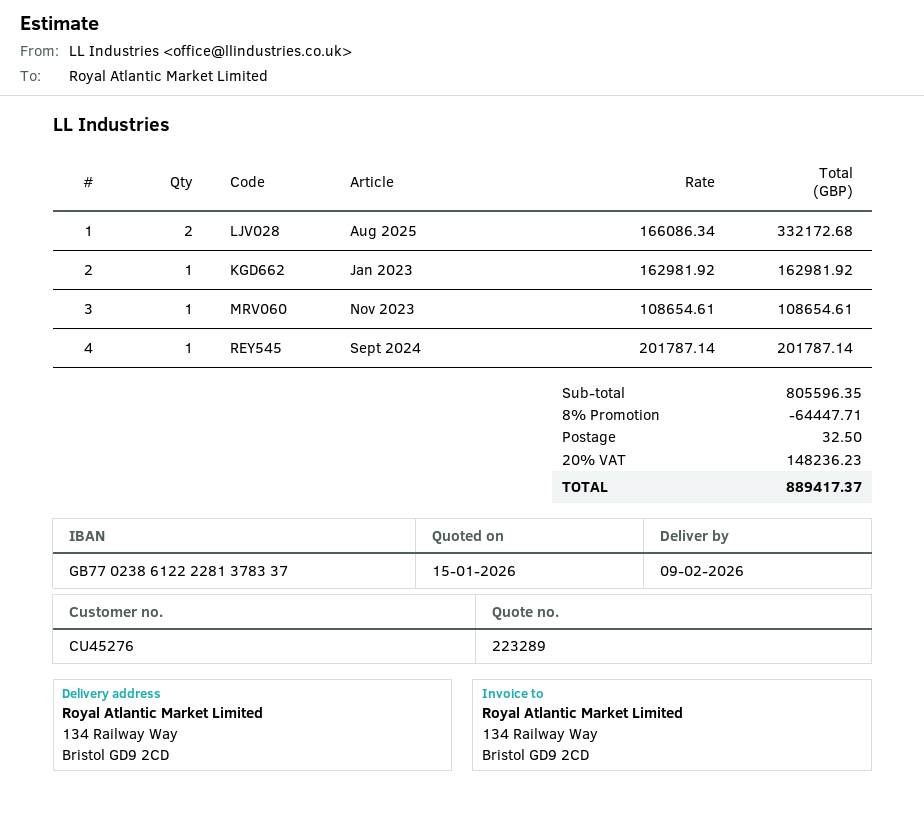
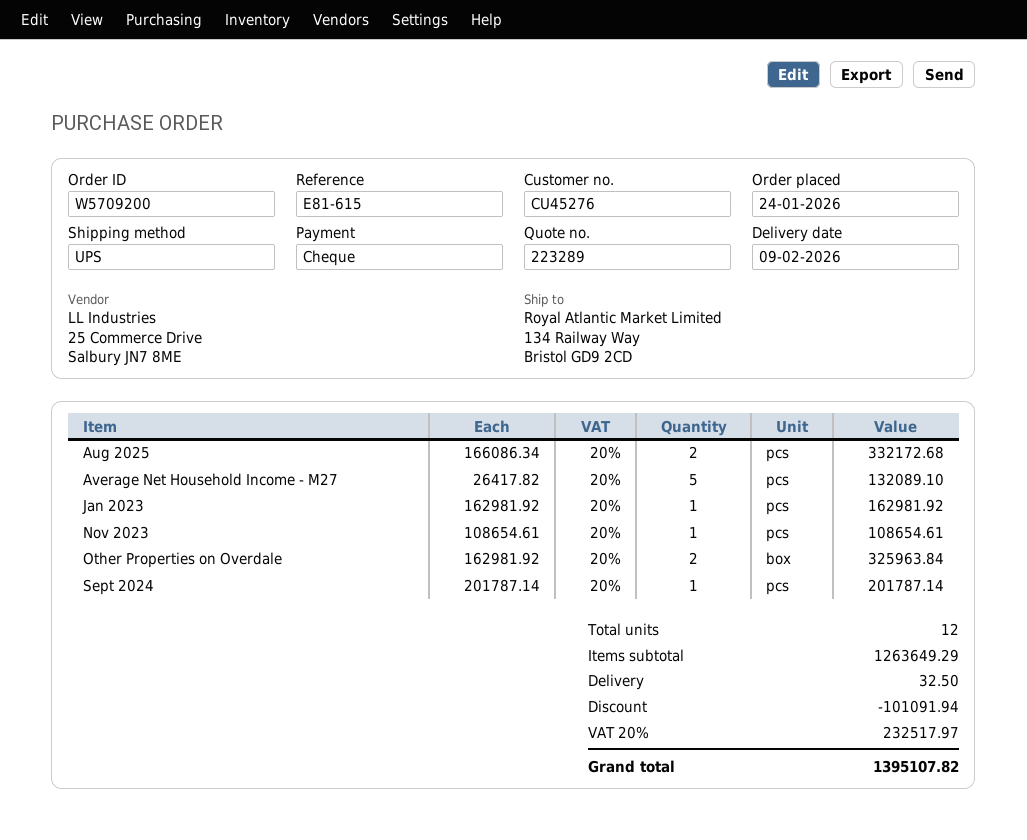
Average Net Household Income - M27: none -> 5 x 26417.82 = 132089.10
Other Properties on Overdale: none -> 2 x 162981.92 = 325963.84
subtotal: 805596.35 -> 1263649.29
discount: 64447.71 -> 101091.94
tax: 20% = 148236.23 -> 20% = 232517.97
total: 889417.37 -> 1395107.82

